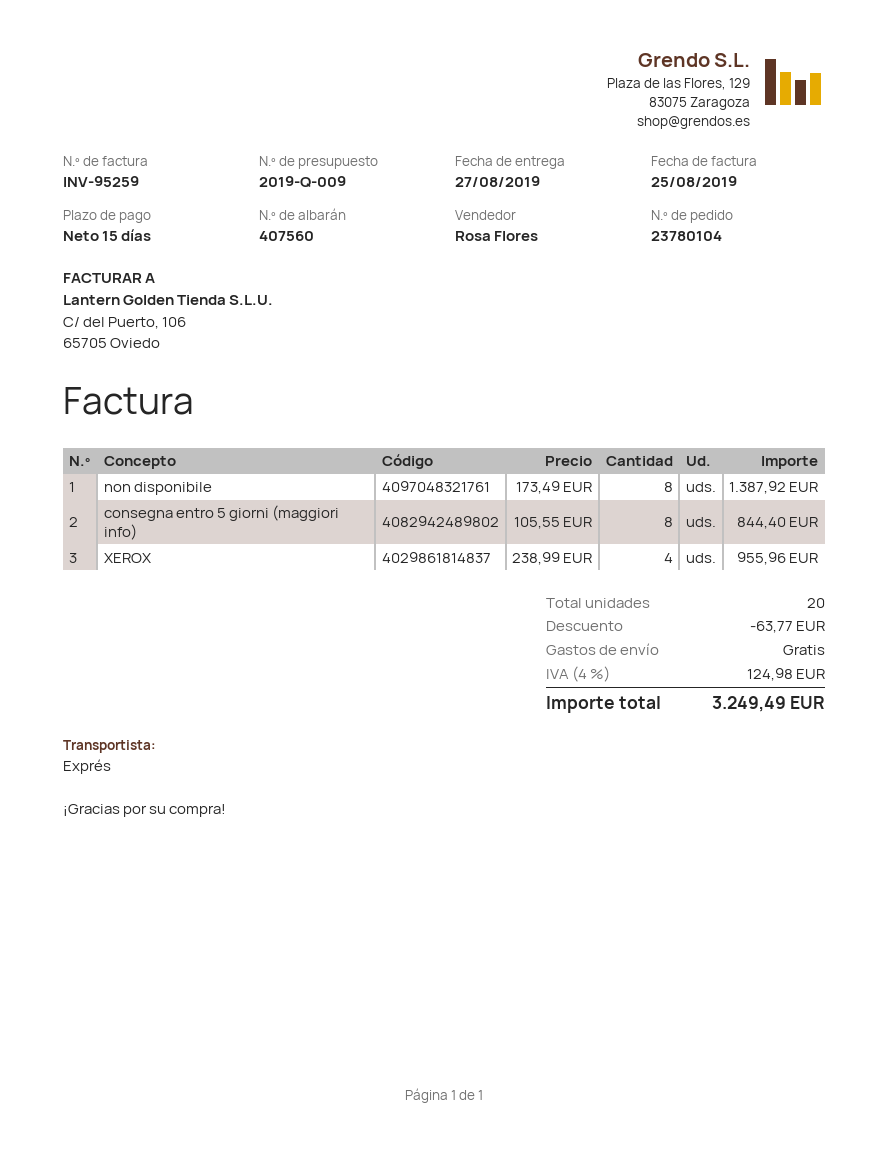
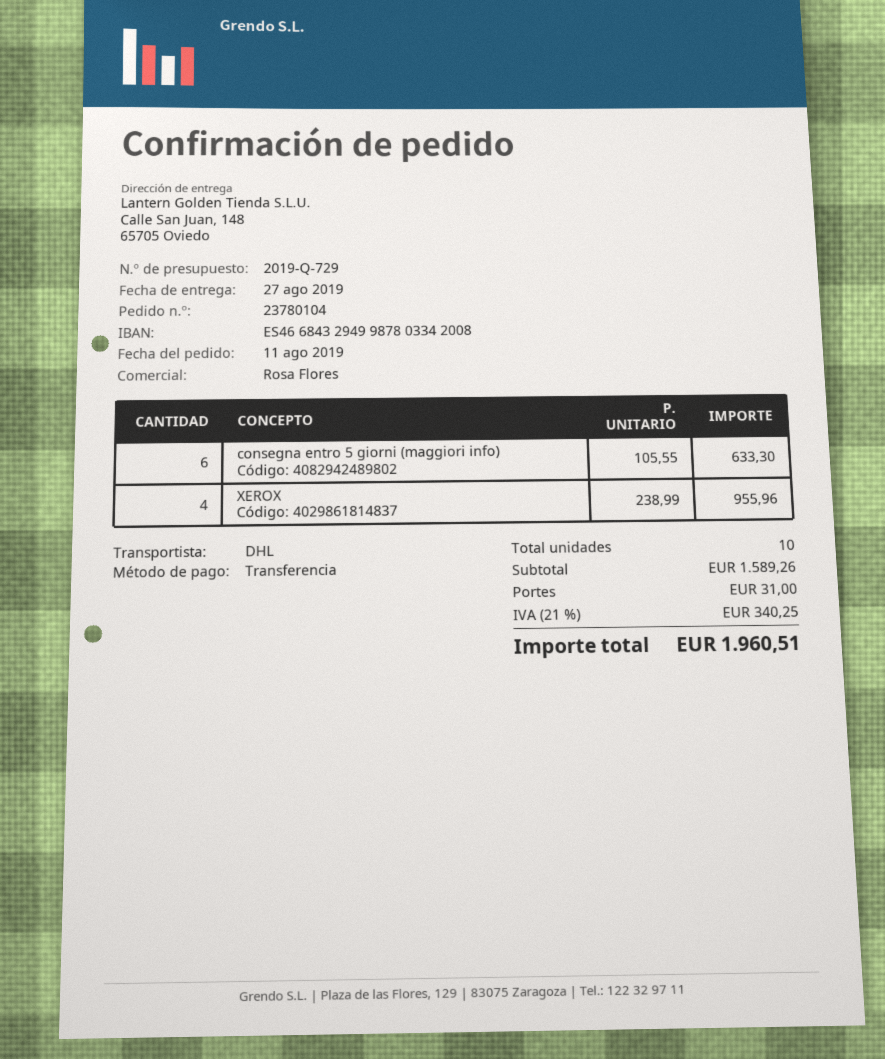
quote number: 2019-Q-009 -> 2019-Q-729
shipping method: express -> DHL
non disponibile: 8 x 173.49 = 1387.92 -> none
consegna entro 5 giorni (maggiori info): 8 x 105.55 = 844.40 -> 6 x 105.55 = 633.30
total quantity: 20 -> 10
discount: 63.77 -> none
shipping: 0.00 -> 31.00
tax: 4% = 124.98 -> 21% = 340.25
total: 3249.49 -> 1960.51

